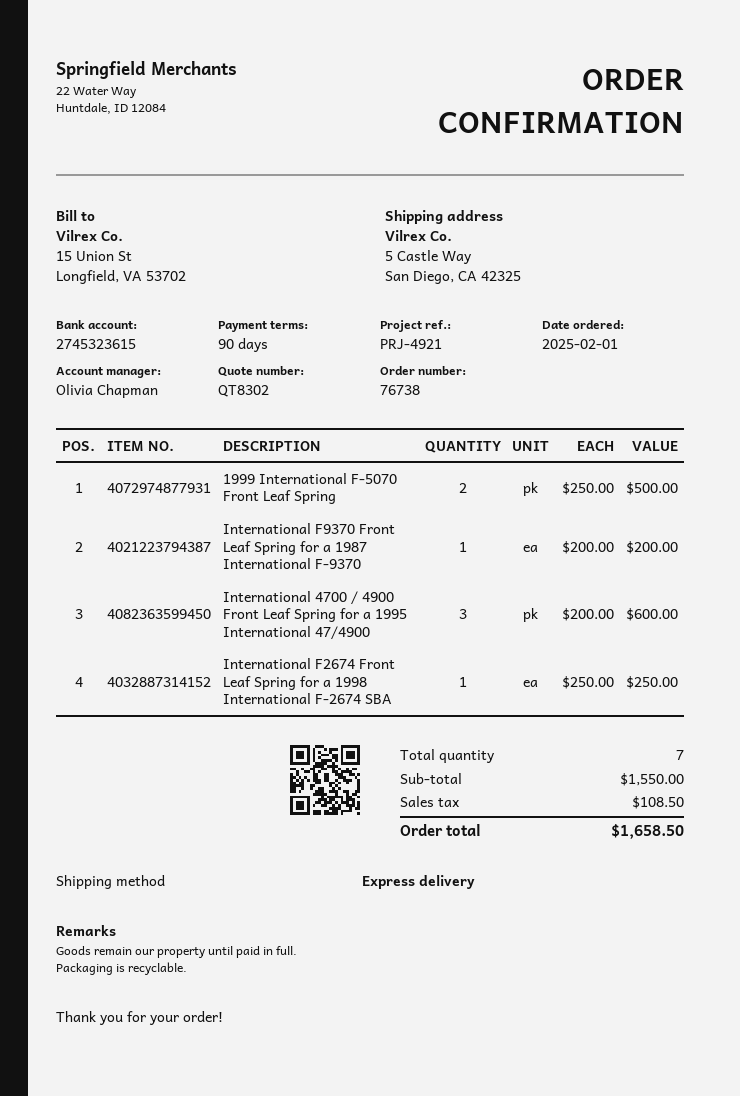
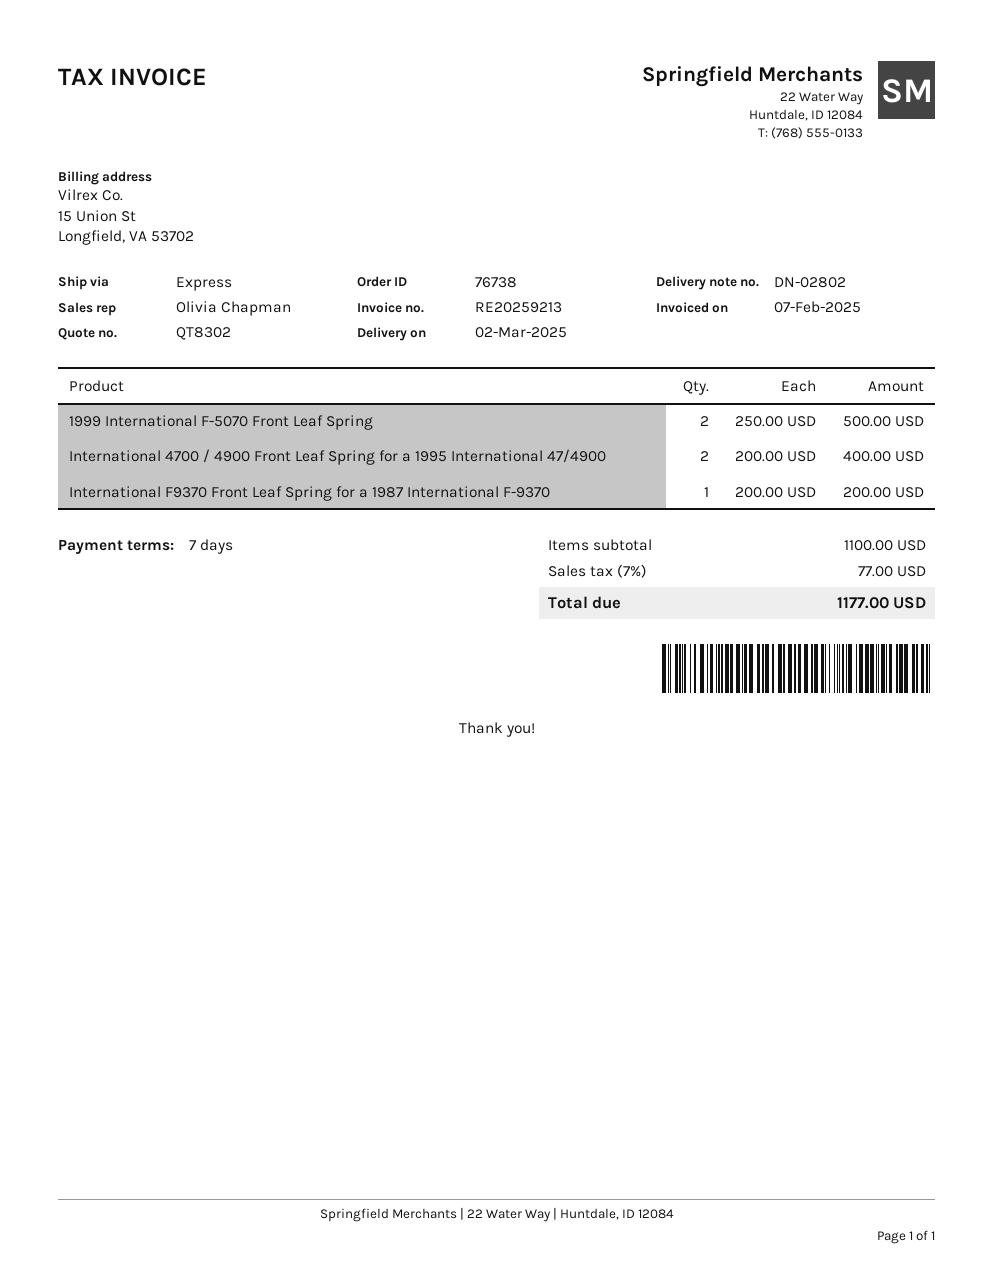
payment terms: 90 days -> 7 days
International 4700 / 4900 Front Leaf Spring for a 1995 International 47/4900: 3 x 200.00 = 600.00 -> 2 x 200.00 = 400.00
International F2674 Front Leaf Spring for a 1998 International F-2674 SBA: 1 x 250.00 = 250.00 -> none
subtotal: 1550.00 -> 1100.00
tax: 108.50 -> 77.00
total: 1658.50 -> 1177.00

